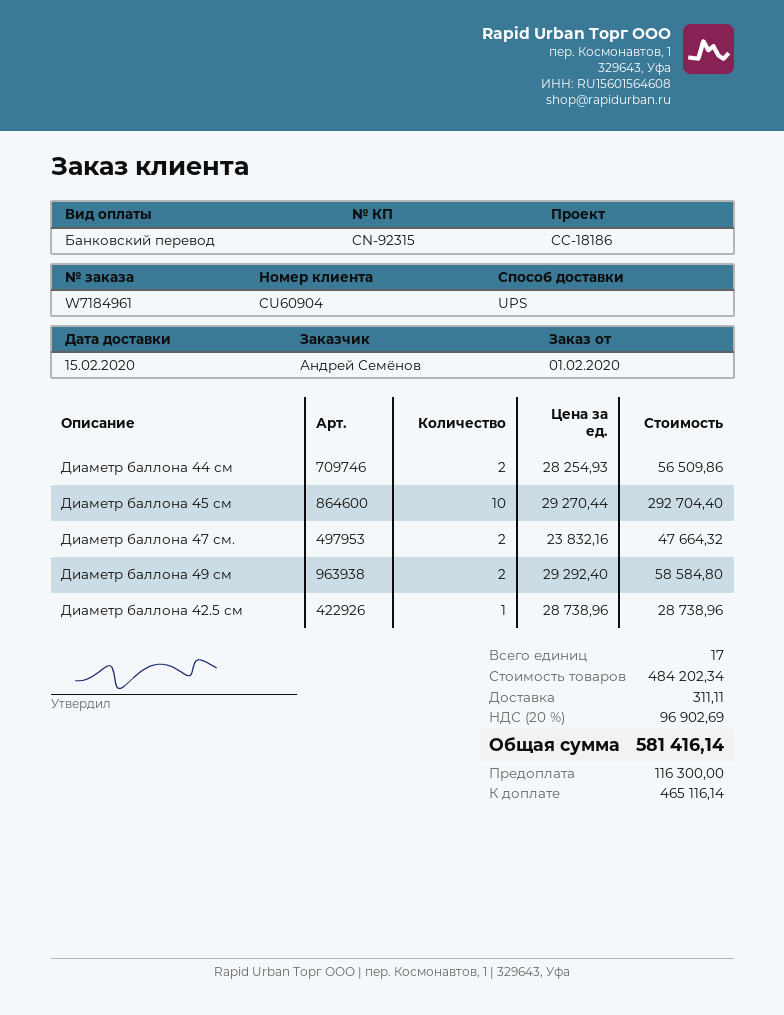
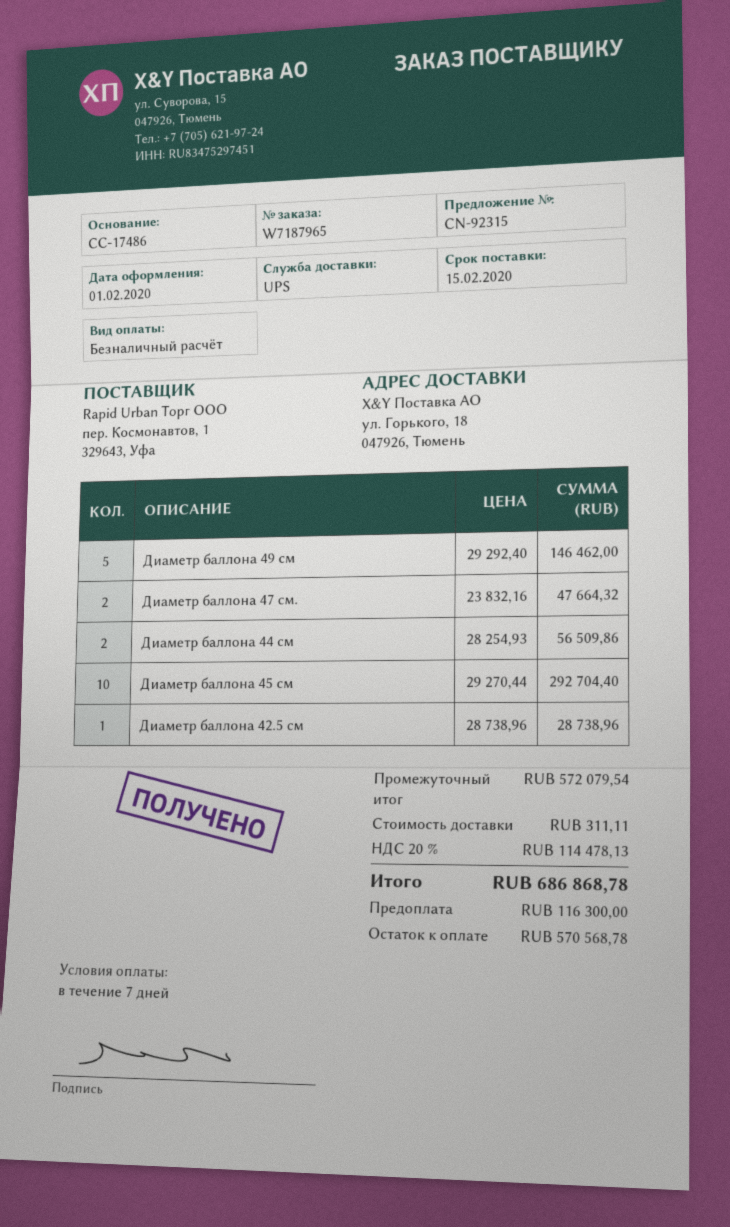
order number: W7184961 -> W7187965
reference: CC-18186 -> CC-17486
Диаметр баллона 49 см: 2 x 29292.40 = 58584.80 -> 5 x 29292.40 = 146462.00
subtotal: 484202.34 -> 572079.54
tax: 20% = 96902.69 -> 20% = 114478.13
total: 581416.14 -> 686868.78
balance: 465116.14 -> 570568.78

